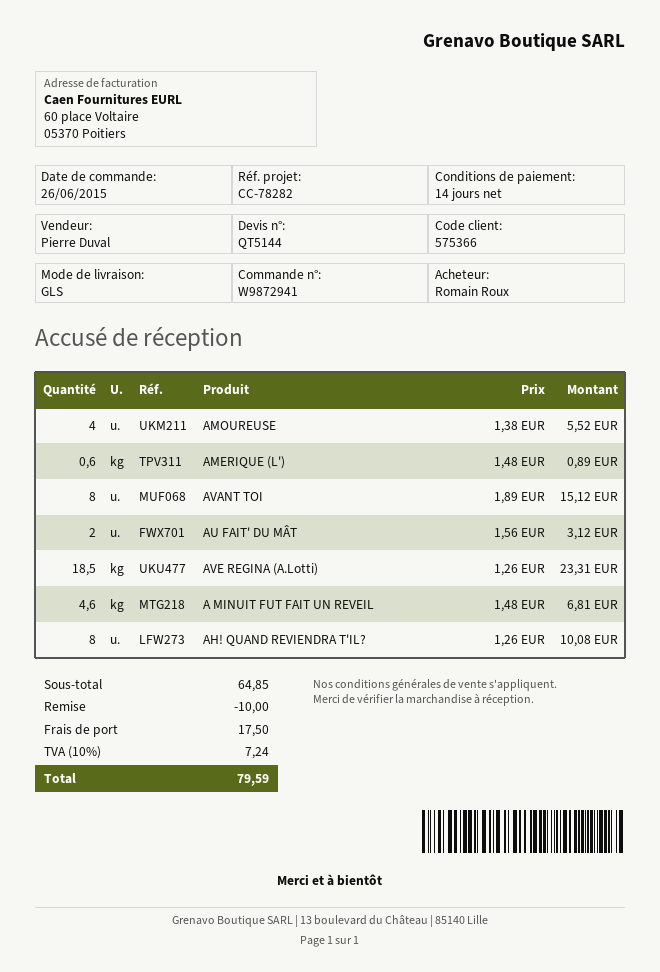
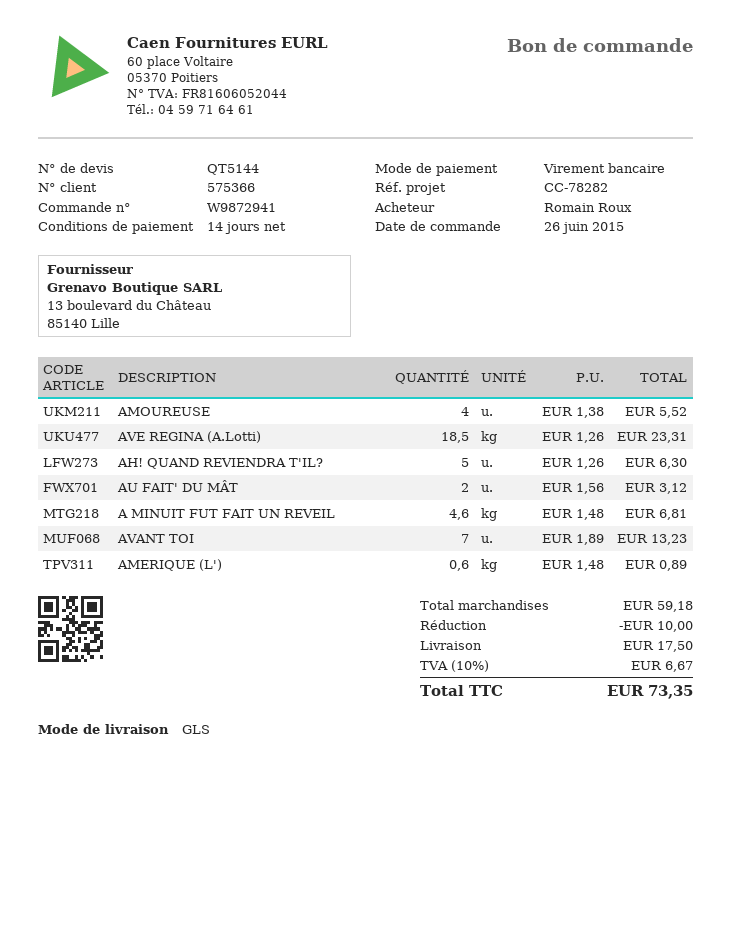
AVANT TOI: 8 x 1.89 = 15.12 -> 7 x 1.89 = 13.23
AH! QUAND REVIENDRA T'IL?: 8 x 1.26 = 10.08 -> 5 x 1.26 = 6.30
subtotal: 64.85 -> 59.18
tax: 10% = 7.24 -> 10% = 6.67
total: 79.59 -> 73.35

